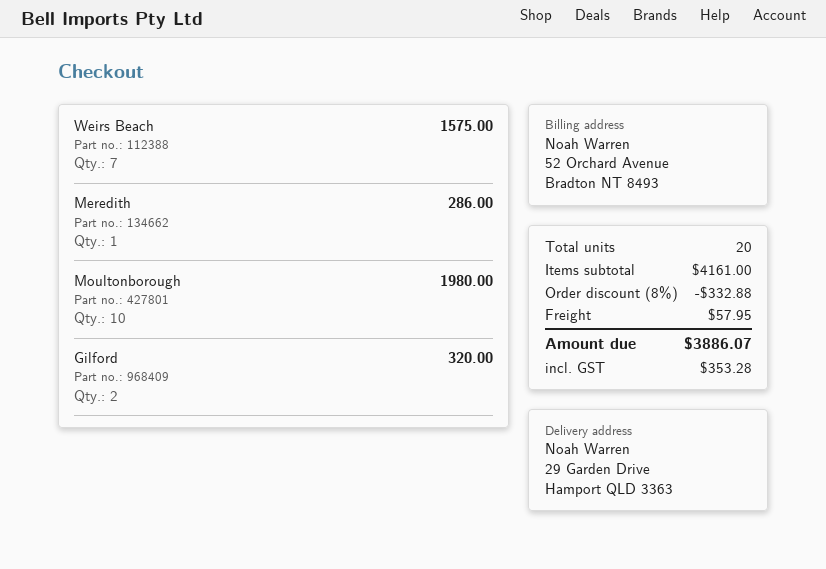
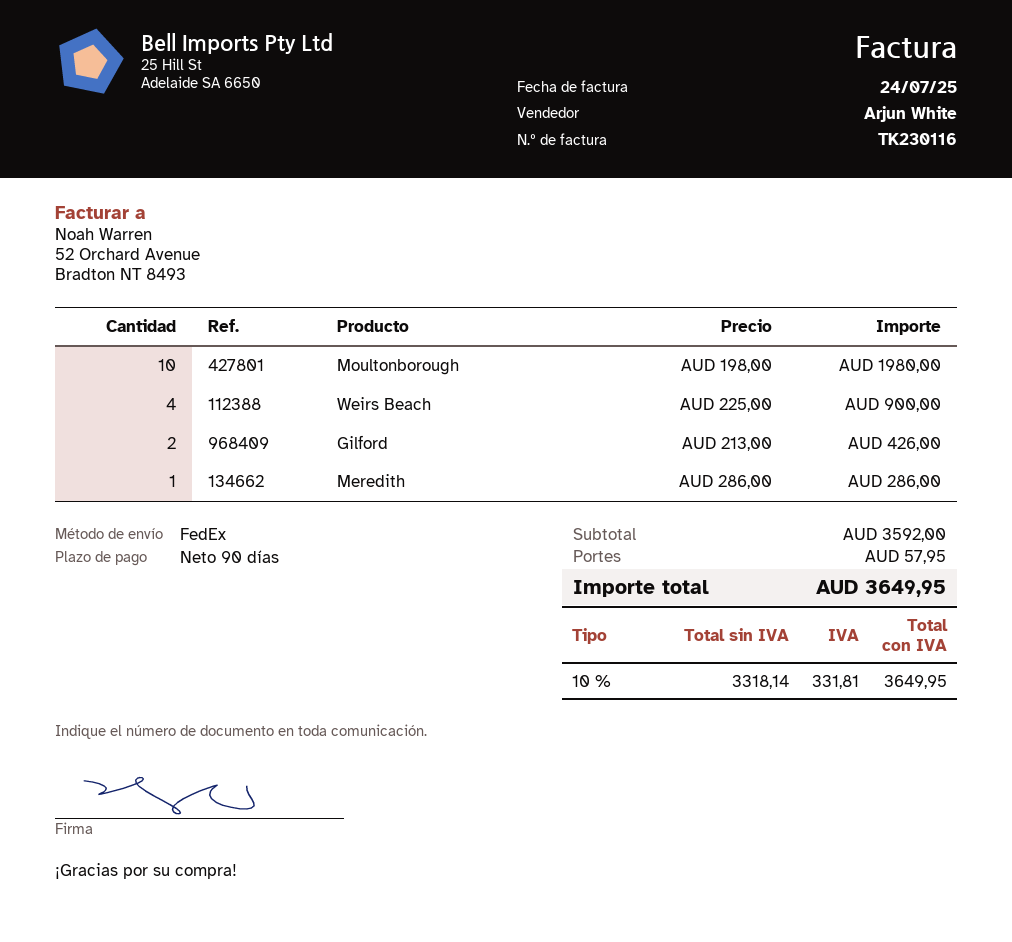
Weirs Beach: 7 for 1575.00 -> 4 for 900.00
Gilford: 2 for 320.00 -> 2 for 426.00
subtotal: 4161.00 -> 3592.00
discount: 8% = 332.88 -> none
tax: 353.28 -> 331.81
total: 3886.07 -> 3649.95

